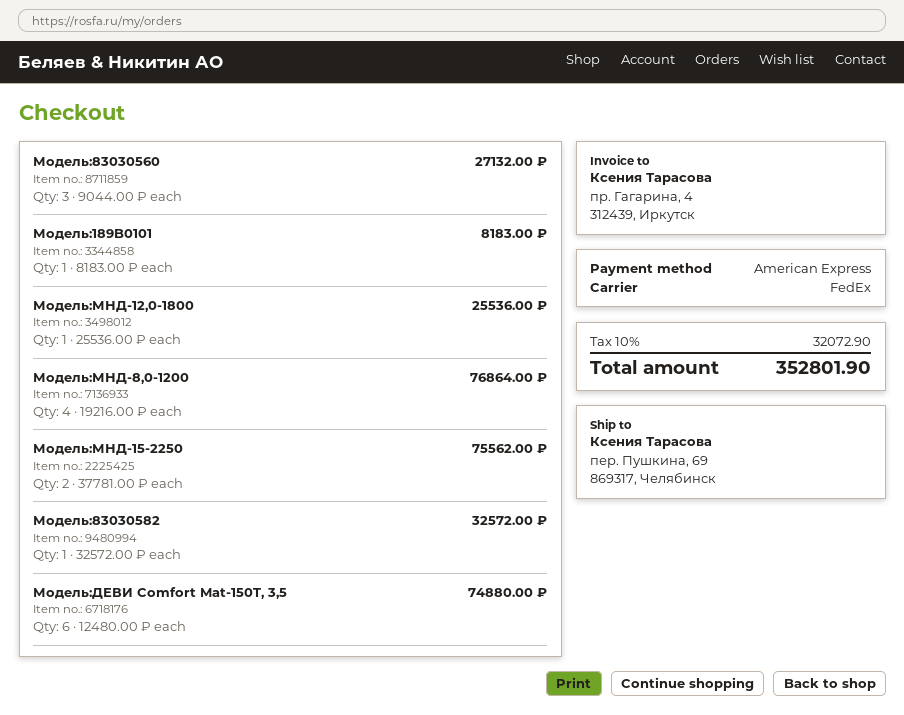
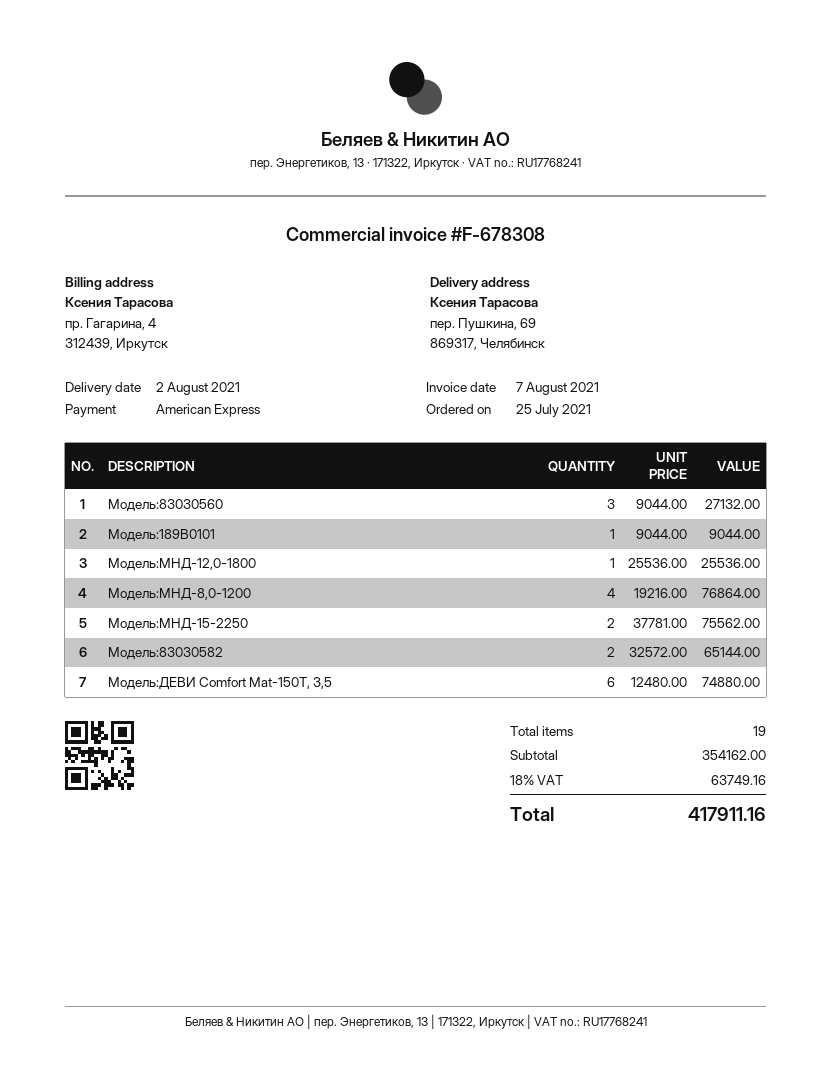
Модель:189B0101: 1 x 8183.00 = 8183.00 -> 1 x 9044.00 = 9044.00
Модель:83030582: 1 x 32572.00 = 32572.00 -> 2 x 32572.00 = 65144.00
tax: 10% = 32072.90 -> 18% = 63749.16
total: 352801.90 -> 417911.16

